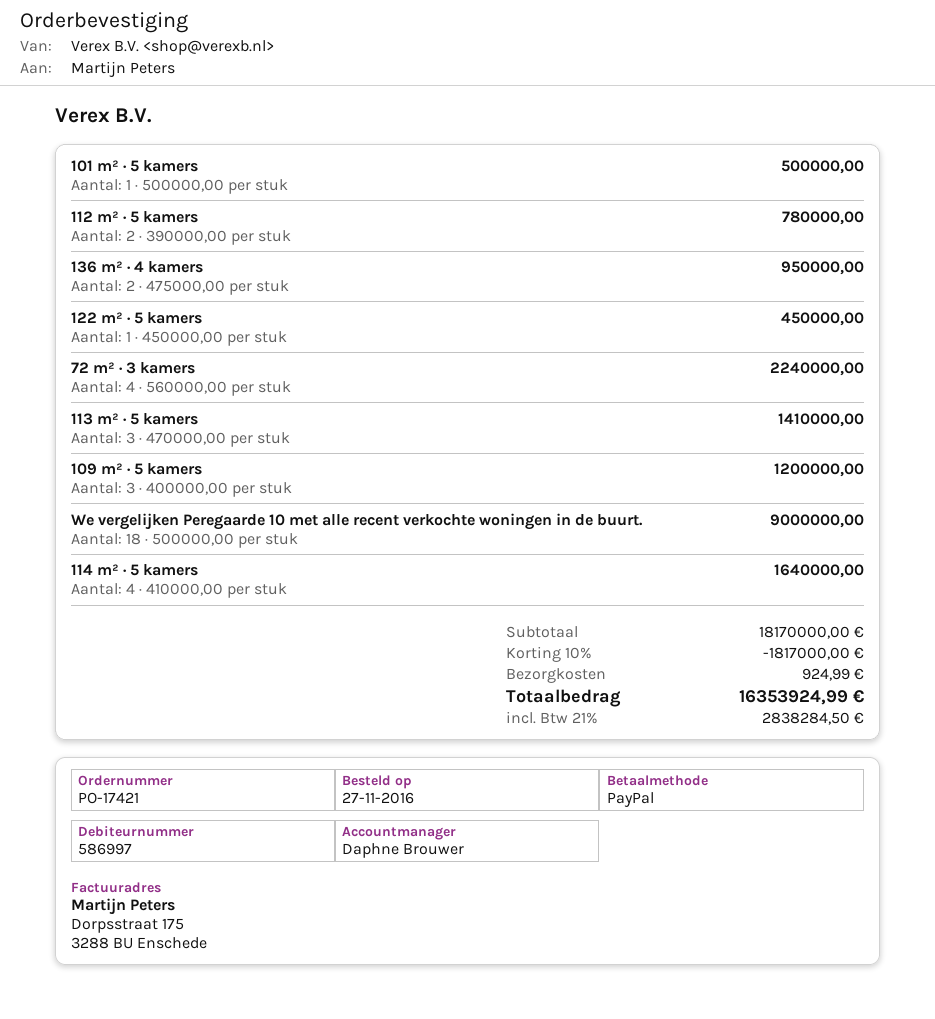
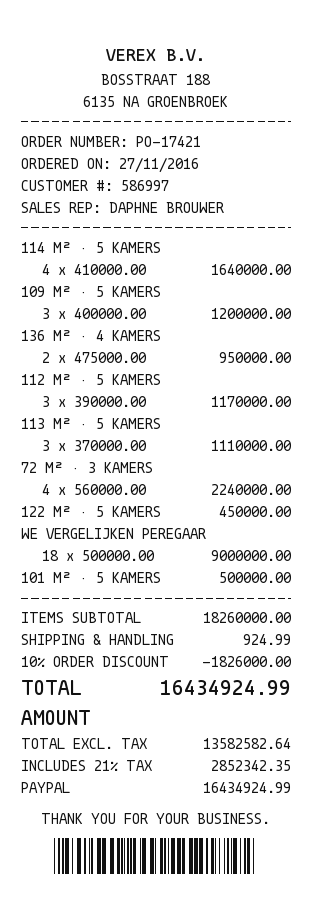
112 m² · 5 kamers: 2 x 390000.00 = 780000.00 -> 3 x 390000.00 = 1170000.00
113 m² · 5 kamers: 3 x 470000.00 = 1410000.00 -> 3 x 370000.00 = 1110000.00
subtotal: 18170000.00 -> 18260000.00
discount: 10% = 1817000.00 -> 10% = 1826000.00
tax: 21% = 2838284.50 -> 21% = 2852342.35
total: 16353924.99 -> 16434924.99

